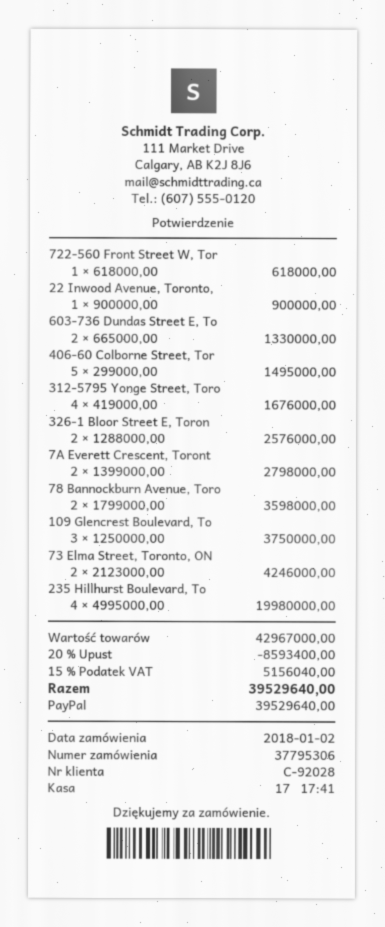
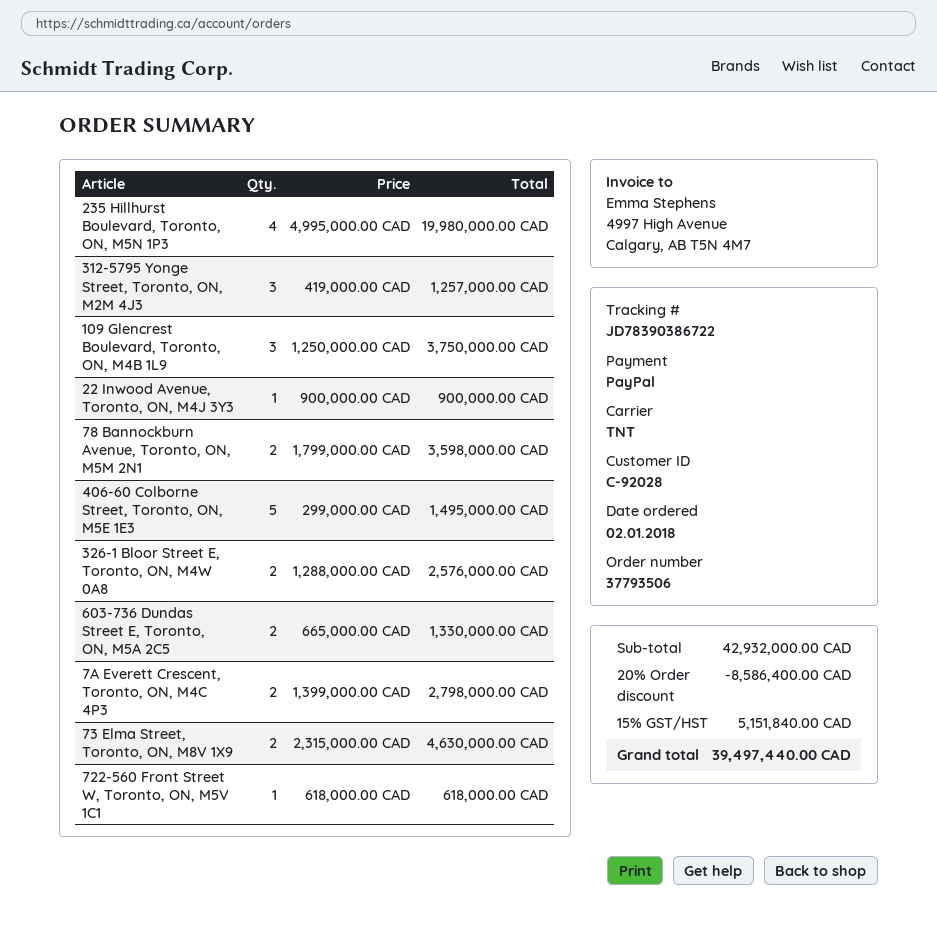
order number: 37795306 -> 37793506
312-5795 Yonge Street, Toro: 4 x 419000.00 = 1676000.00 -> 3 x 419000.00 = 1257000.00
73 Elma Street, Toronto, ON: 2 x 2123000.00 = 4246000.00 -> 2 x 2315000.00 = 4630000.00
subtotal: 42967000.00 -> 42932000.00
discount: 20% = 8593400.00 -> 20% = 8586400.00
tax: 15% = 5156040.00 -> 15% = 5151840.00
total: 39529640.00 -> 39497440.00

